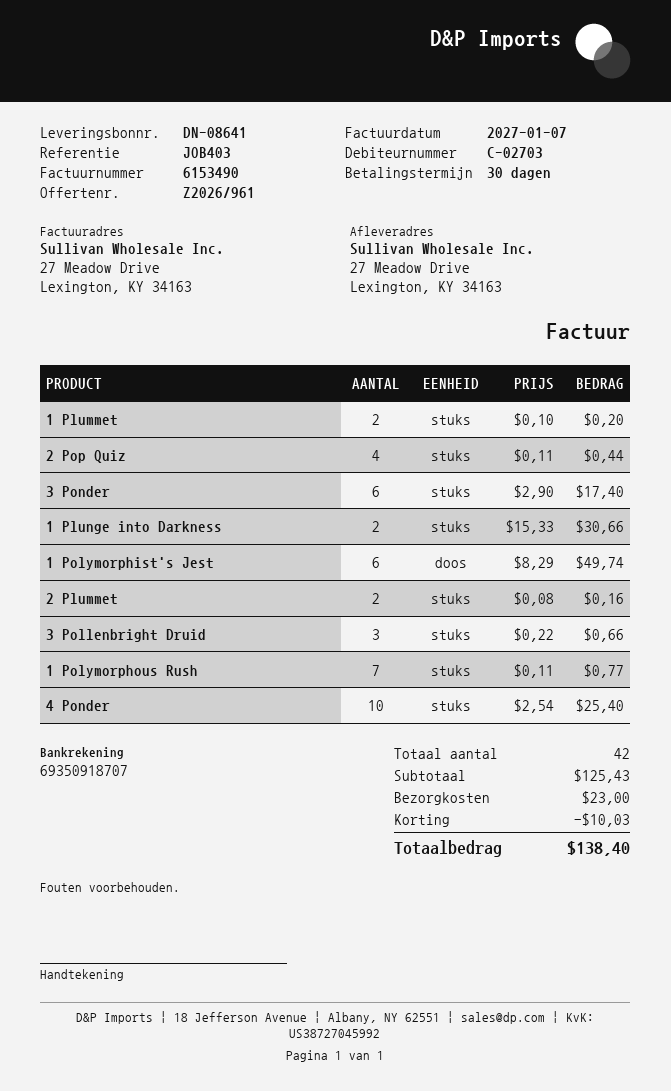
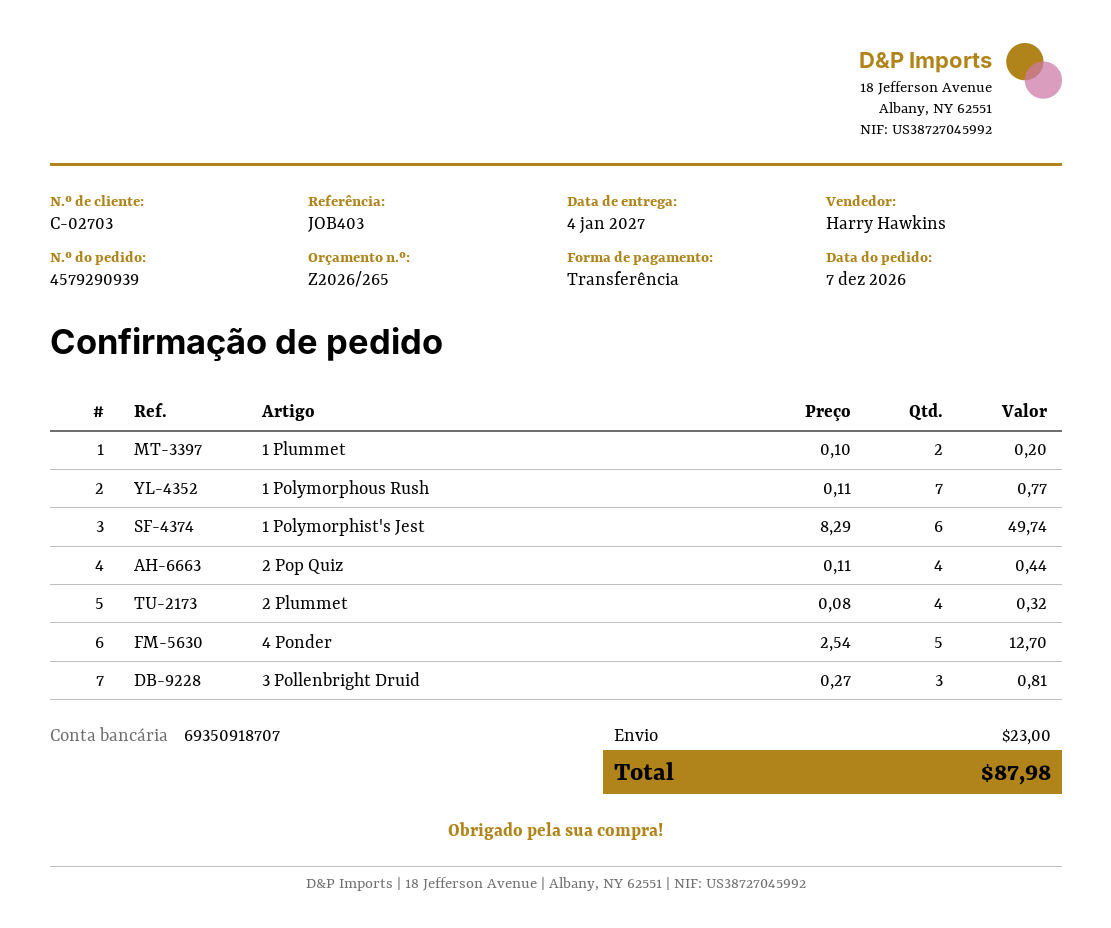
quote number: Z2026/961 -> Z2026/265
3 Ponder: 6 x 2.90 = 17.40 -> none
1 Plunge into Darkness: 2 x 15.33 = 30.66 -> none
2 Plummet: 2 x 0.08 = 0.16 -> 4 x 0.08 = 0.32
3 Pollenbright Druid: 3 x 0.22 = 0.66 -> 3 x 0.27 = 0.81
4 Ponder: 10 x 2.54 = 25.40 -> 5 x 2.54 = 12.70
discount: 10.03 -> none
total: 138.40 -> 87.98

